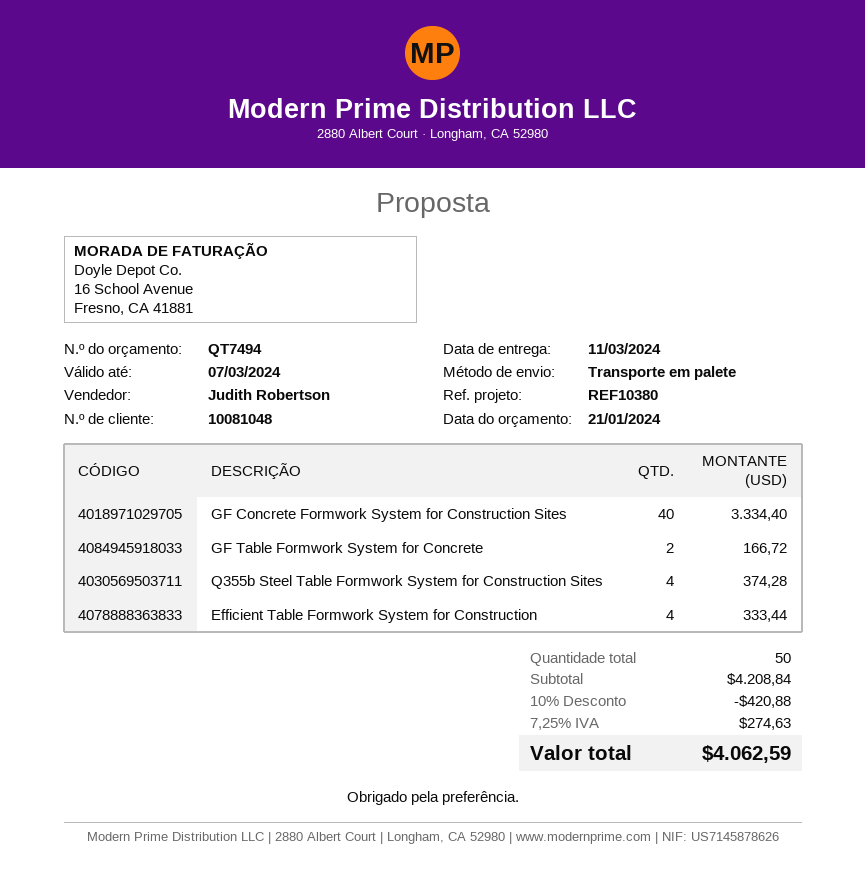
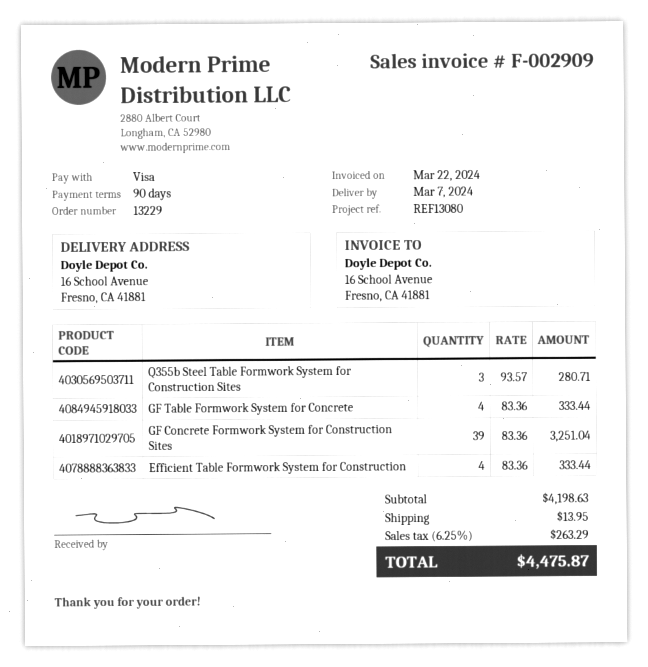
delivery date: 2024-03-11 -> 2024-03-07
reference: REF10380 -> REF13080
GF Concrete Formwork System for Construction Sites: 40 for 3334.40 -> 39 for 3251.04
GF Table Formwork System for Concrete: 2 for 166.72 -> 4 for 333.44
Q355b Steel Table Formwork System for Construction Sites: 4 for 374.28 -> 3 for 280.71
subtotal: 4208.84 -> 4198.63
discount: 10% = 420.88 -> none
shipping: none -> 13.95
tax: 7.25% = 274.63 -> 6.25% = 263.29
total: 4062.59 -> 4475.87

